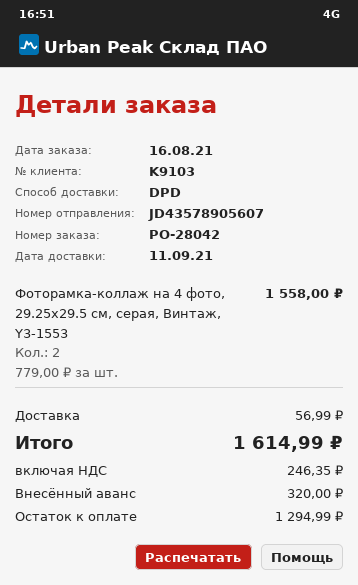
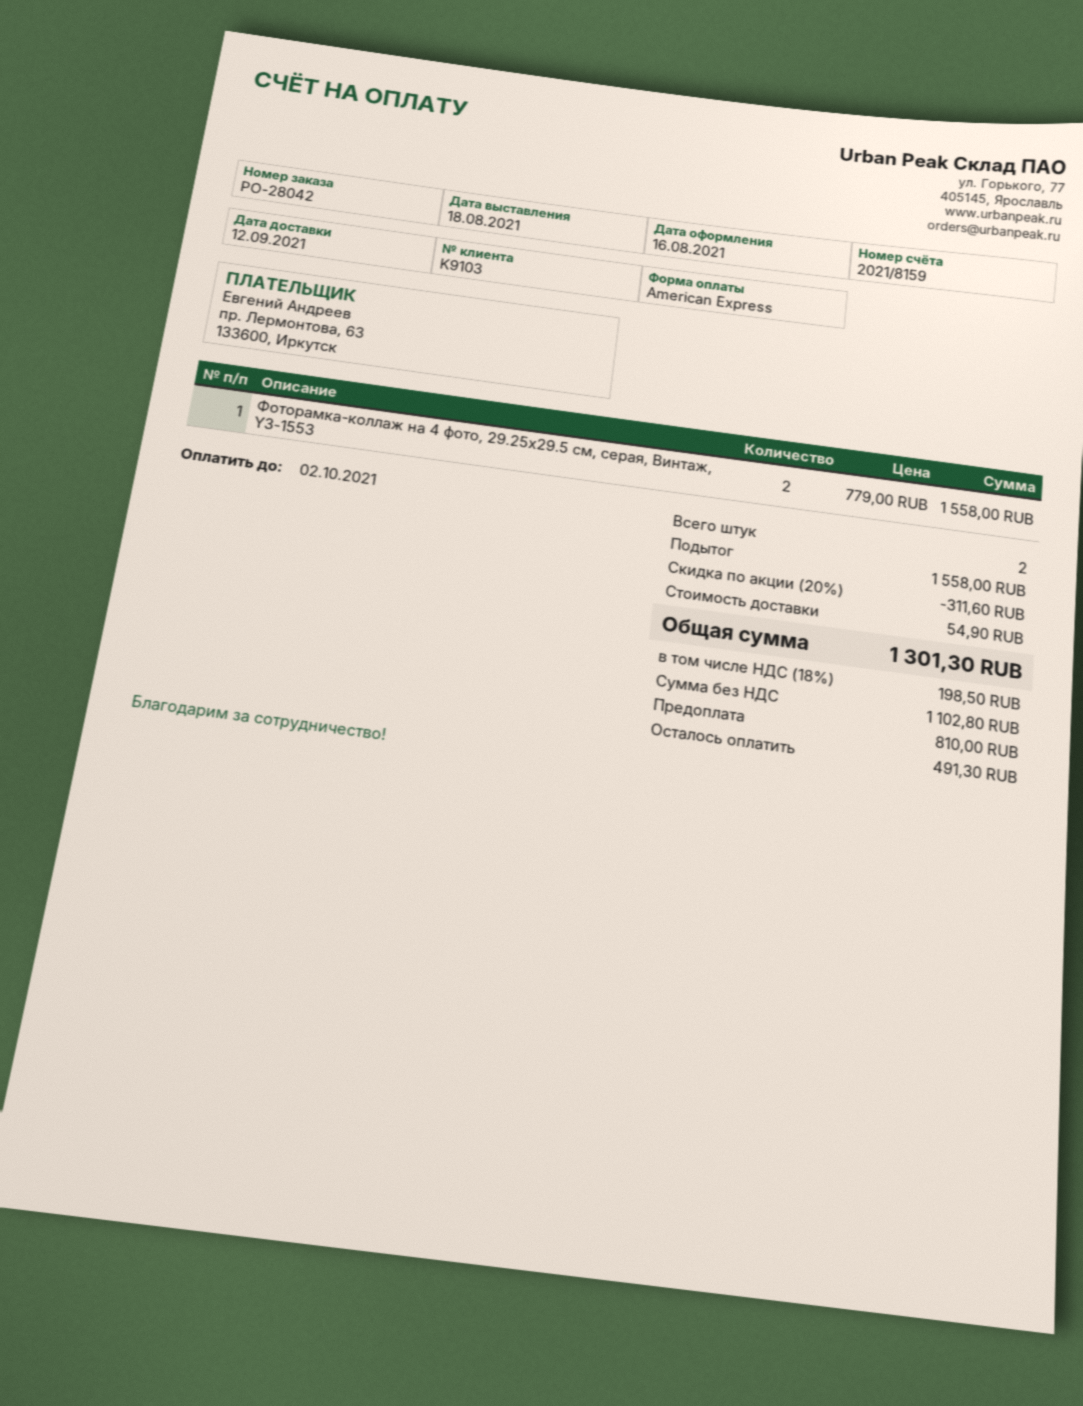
delivery date: 2021-09-11 -> 2021-09-12
discount: none -> 20% = 311.60
shipping: 56.99 -> 54.90
tax: 246.35 -> 198.50
total: 1614.99 -> 1301.30
deposit: 320.00 -> 810.00
balance: 1294.99 -> 491.30

